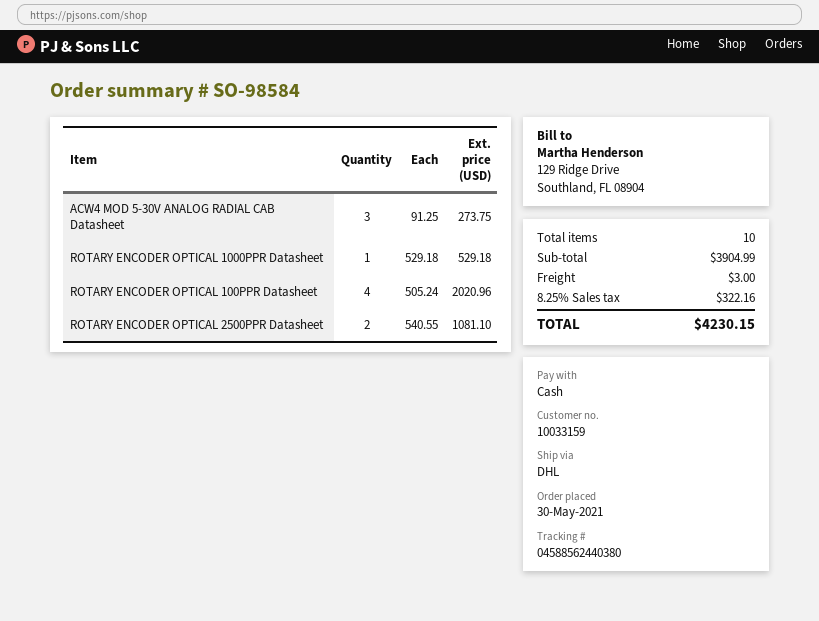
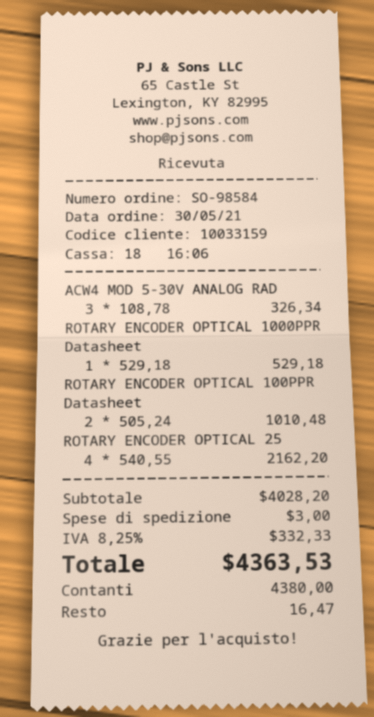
ACW4 MOD 5-30V ANALOG RADIAL CAB Datasheet: 3 x 91.25 = 273.75 -> 3 x 108.78 = 326.34
ROTARY ENCODER OPTICAL 100PPR Datasheet: 4 x 505.24 = 2020.96 -> 2 x 505.24 = 1010.48
ROTARY ENCODER OPTICAL 2500PPR Datasheet: 2 x 540.55 = 1081.10 -> 4 x 540.55 = 2162.20
subtotal: 3904.99 -> 4028.20
tax: 8.25% = 322.16 -> 8.25% = 332.33
total: 4230.15 -> 4363.53

